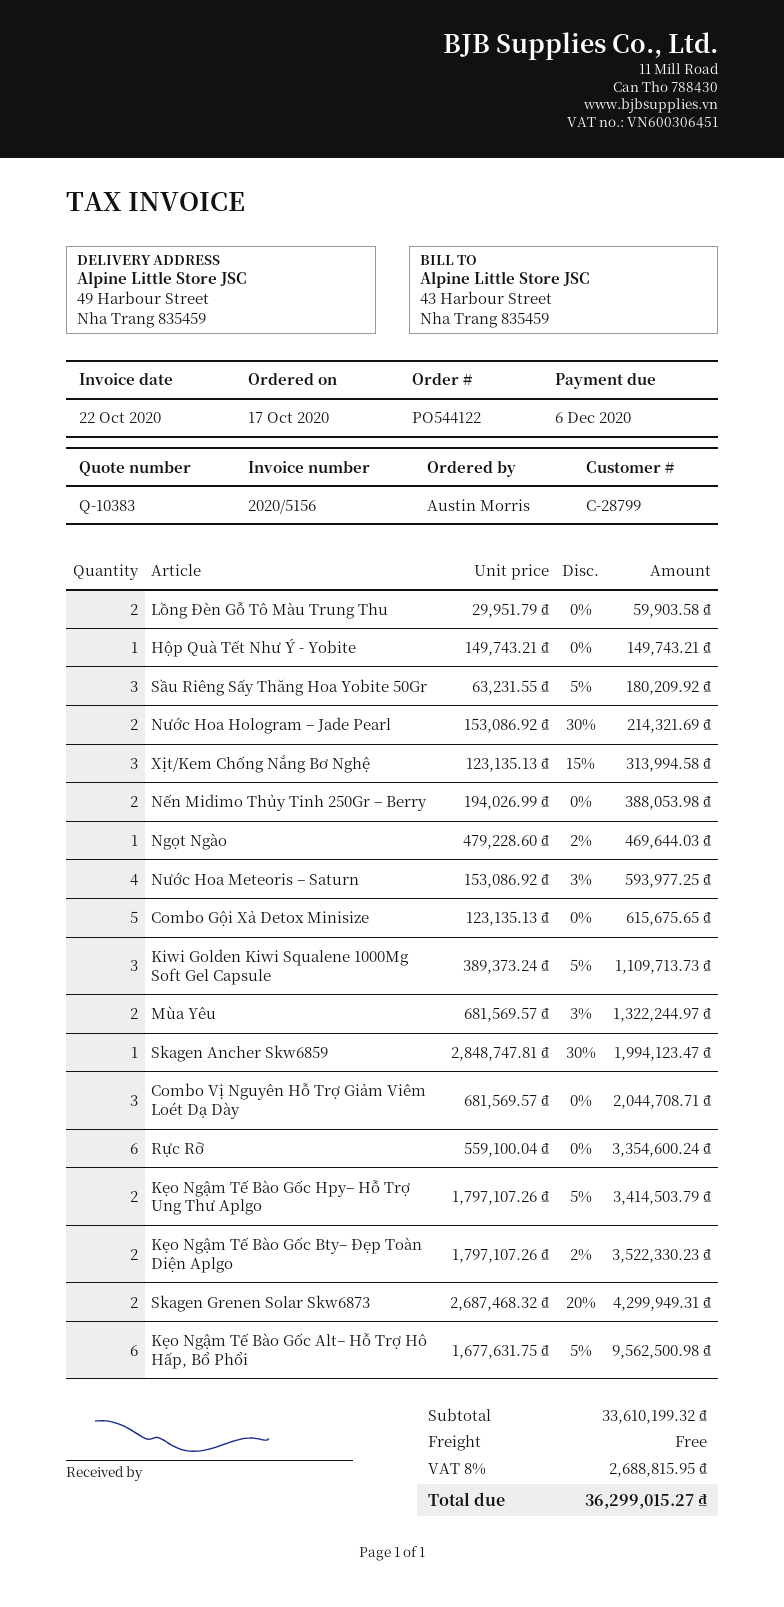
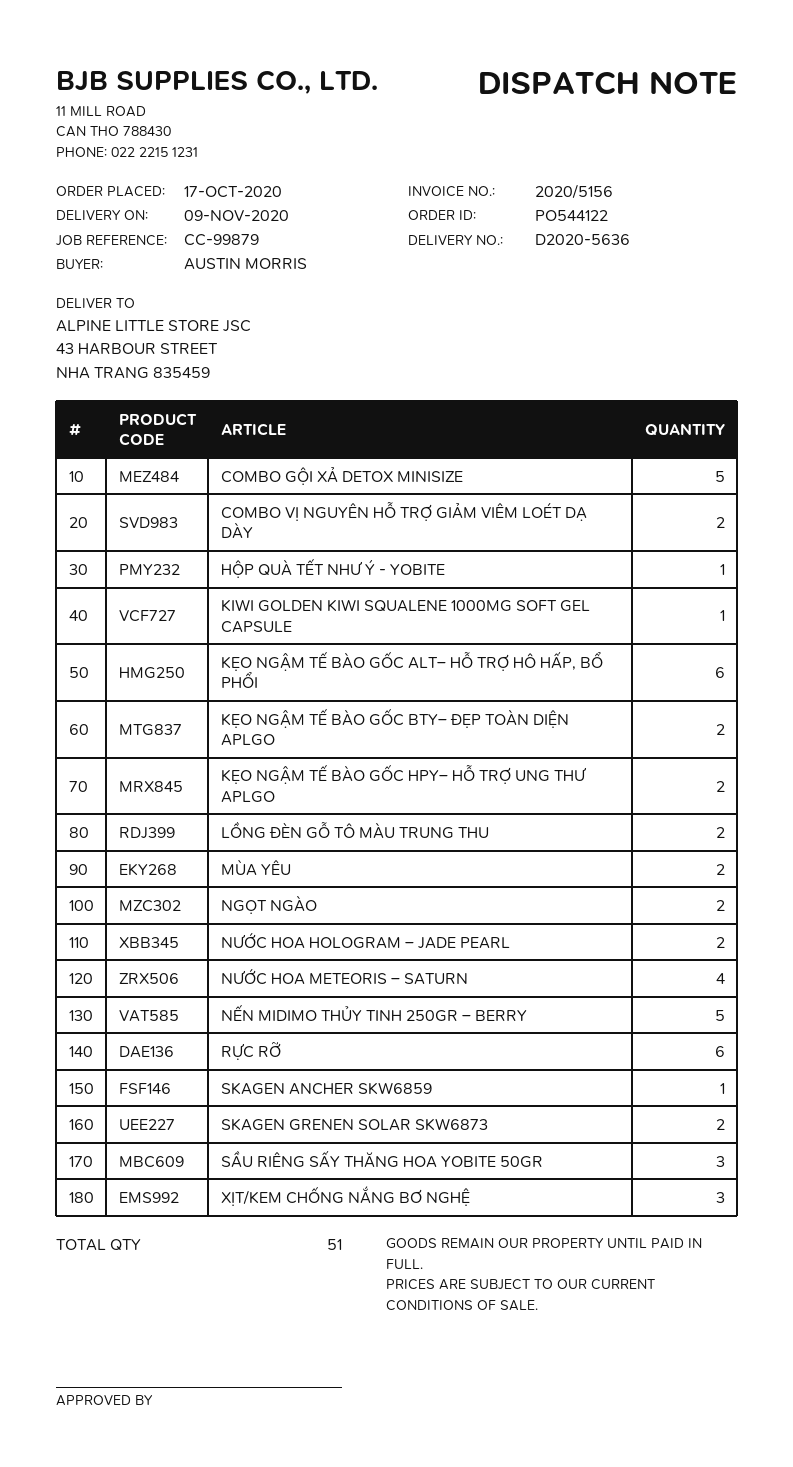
ship to: 49 Harbour Street, Nha Trang 835459 -> 43 HARBOUR STREET, NHA TRANG 835459
Nến Midimo Thủy Tinh 250Gr – Berry: 2 -> 5
Ngọt Ngào: 1 -> 2
Kiwi Golden Kiwi Squalene 1000Mg Soft Gel Capsule: 3 -> 1
Combo Vị Nguyên Hỗ Trợ Giảm Viêm Loét Dạ Dày: 3 -> 2

